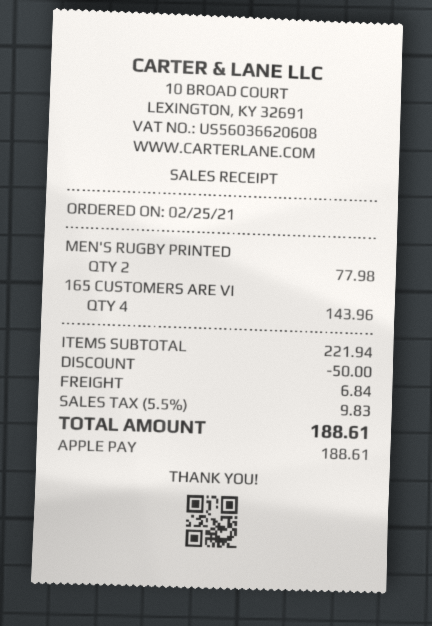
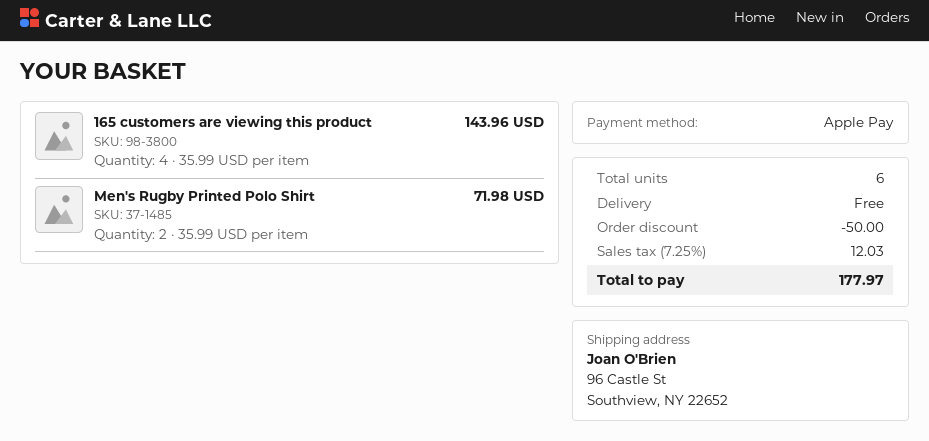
MEN'S RUGBY PRINTED: 2 for 77.98 -> 2 for 71.98
shipping: 6.84 -> 0.00
tax: 5.5% = 9.83 -> 7.25% = 12.03
total: 188.61 -> 177.97

